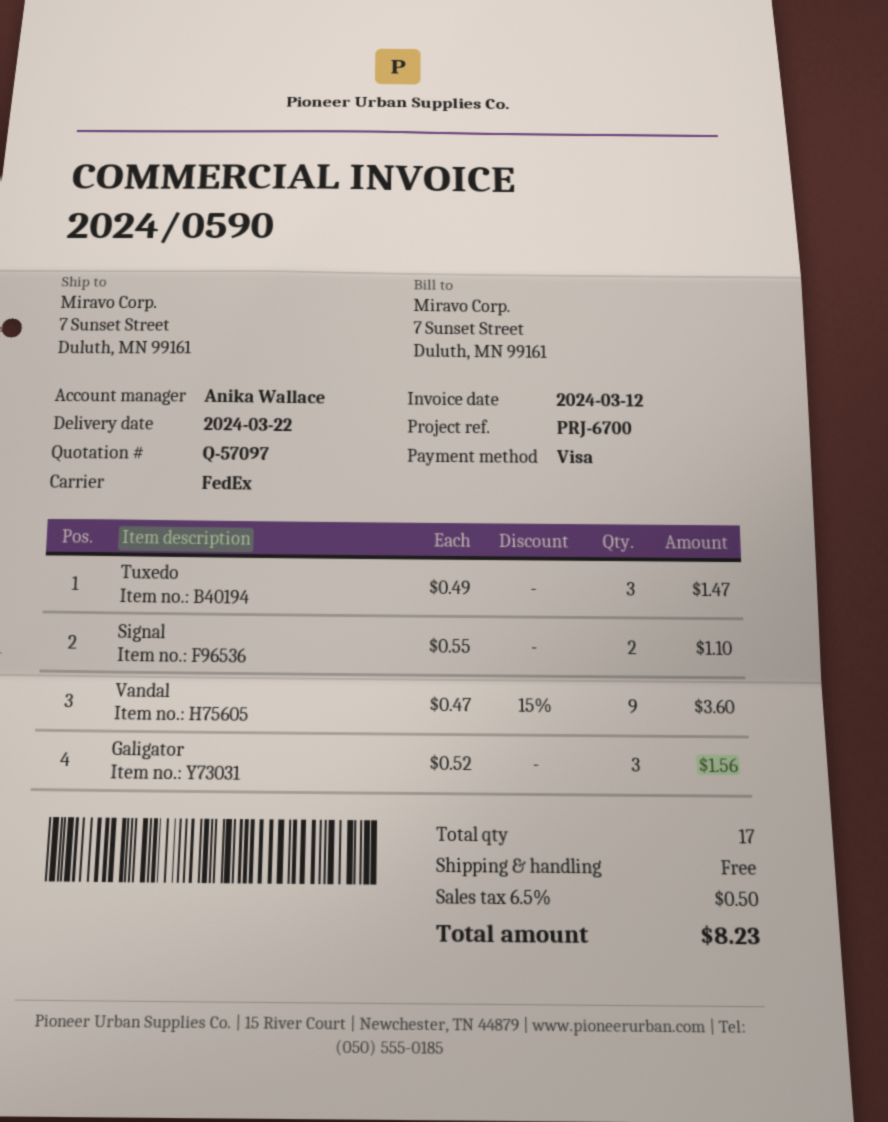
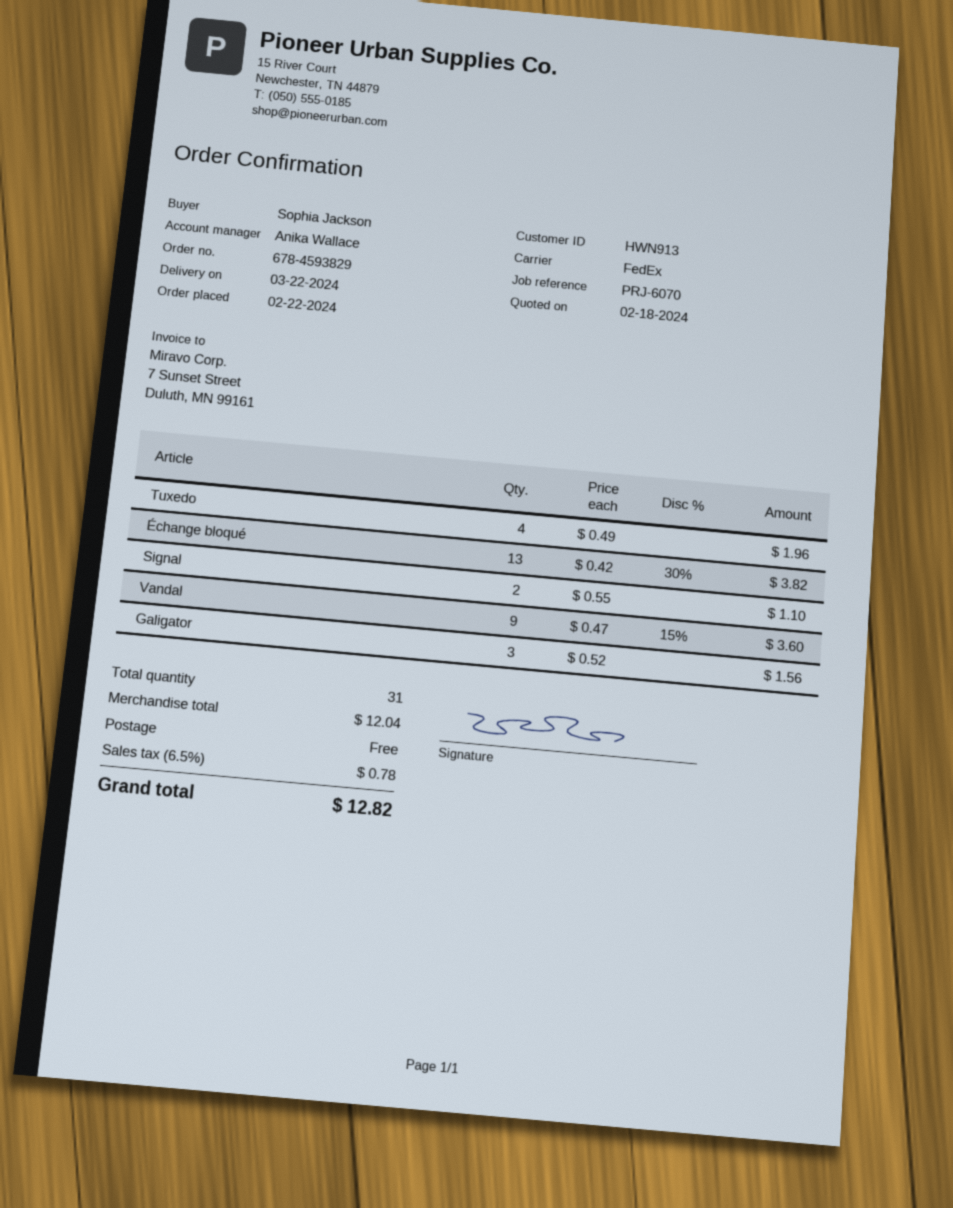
reference: PRJ-6700 -> PRJ-6070
Tuxedo: 3 x 0.49 = 1.47 -> 4 x 0.49 = 1.96
Échange bloqué: none -> 13 x 0.42 - 30% = 3.82
total quantity: 17 -> 31
tax: 6.5% = 0.50 -> 6.5% = 0.78
total: 8.23 -> 12.82

